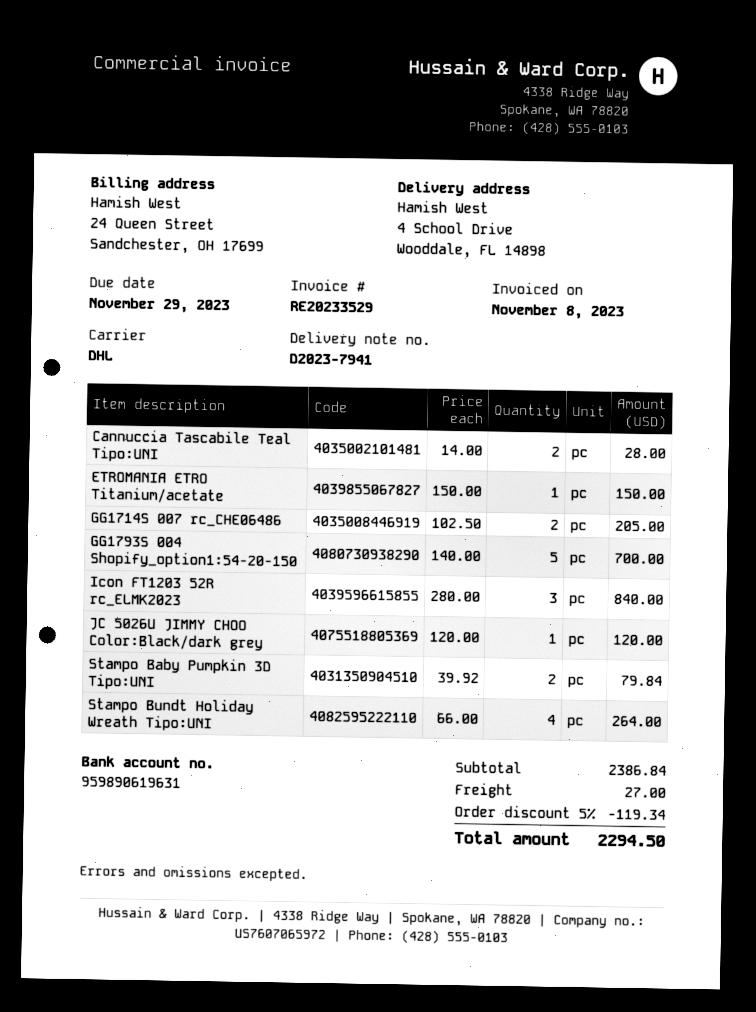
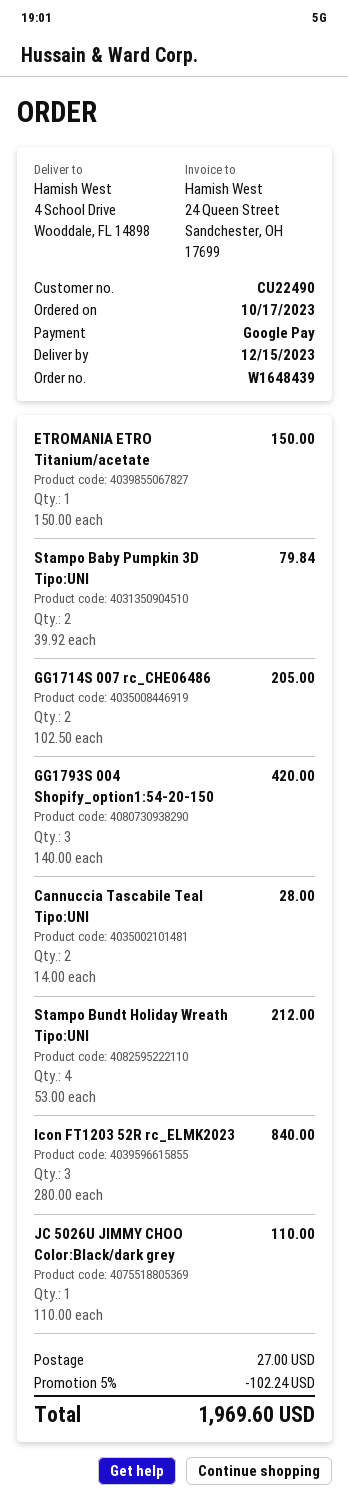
GG1793S 004 Shopify_option1:54-20-150: 5 x 140.00 = 700.00 -> 3 x 140.00 = 420.00
JC 5026U JIMMY CHOO Color:Black/dark grey: 1 x 120.00 = 120.00 -> 1 x 110.00 = 110.00
Stampo Bundt Holiday Wreath Tipo:UNI: 4 x 66.00 = 264.00 -> 4 x 53.00 = 212.00
discount: 5% = 119.34 -> 5% = 102.24
total: 2294.50 -> 1969.60

